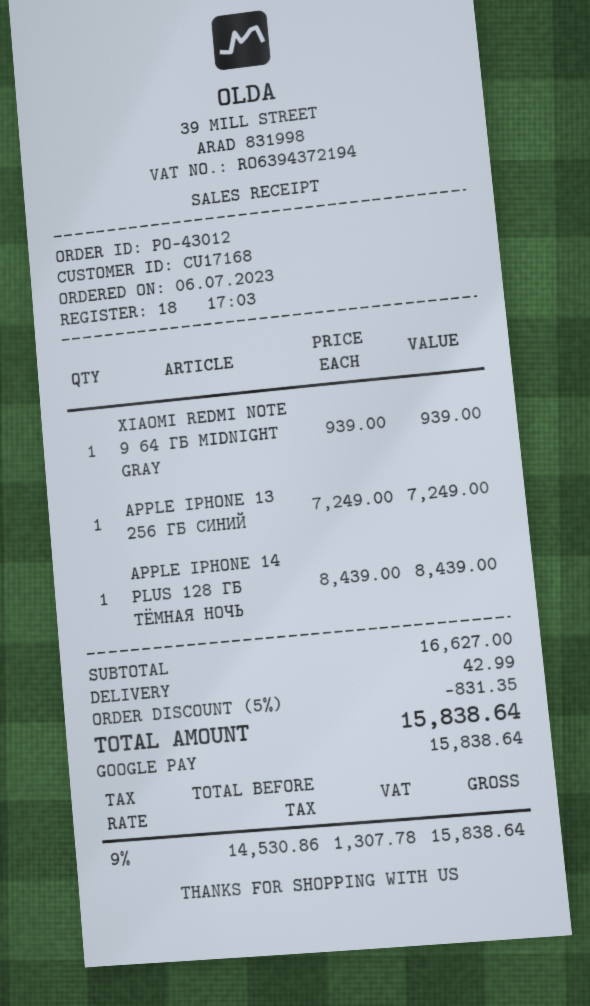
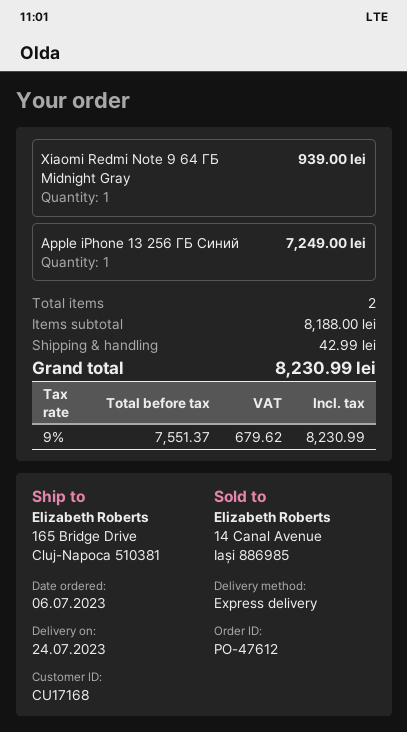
order number: PO-43012 -> PO-47612
APPLE IPHONE 14 PLUS 128 ГБ ТЁМНАЯ НОЧЬ: 1 for 8439.00 -> none
subtotal: 16627.00 -> 8188.00
discount: 5% = 831.35 -> none
net: 14530.86 -> 7551.37
tax: 9% = 1307.78 -> 9% = 679.62
total: 15838.64 -> 8230.99

